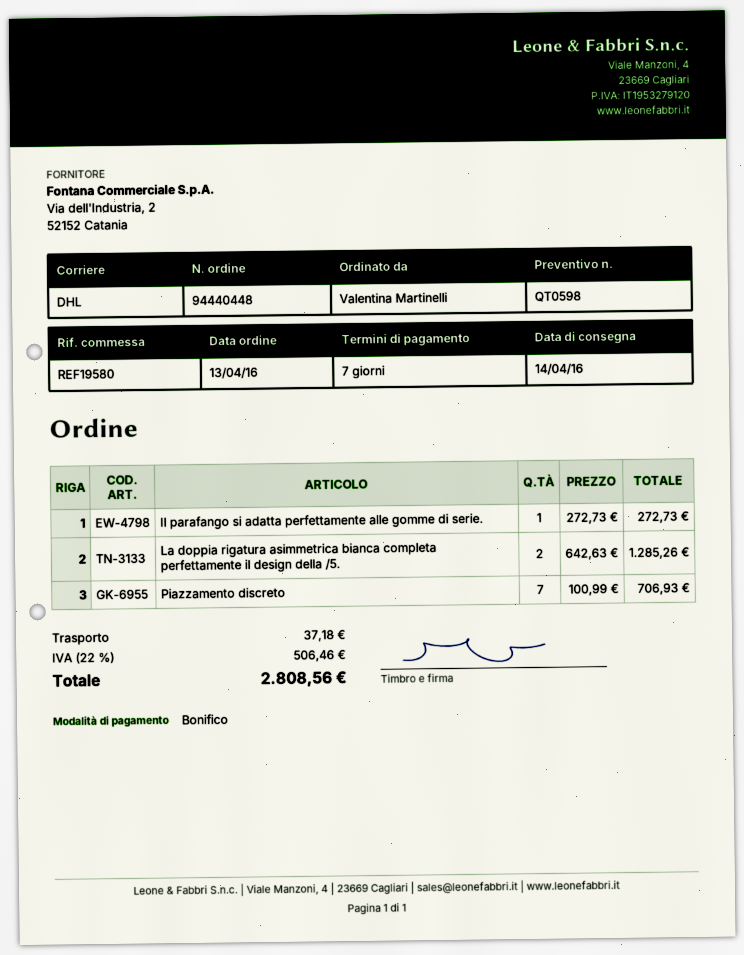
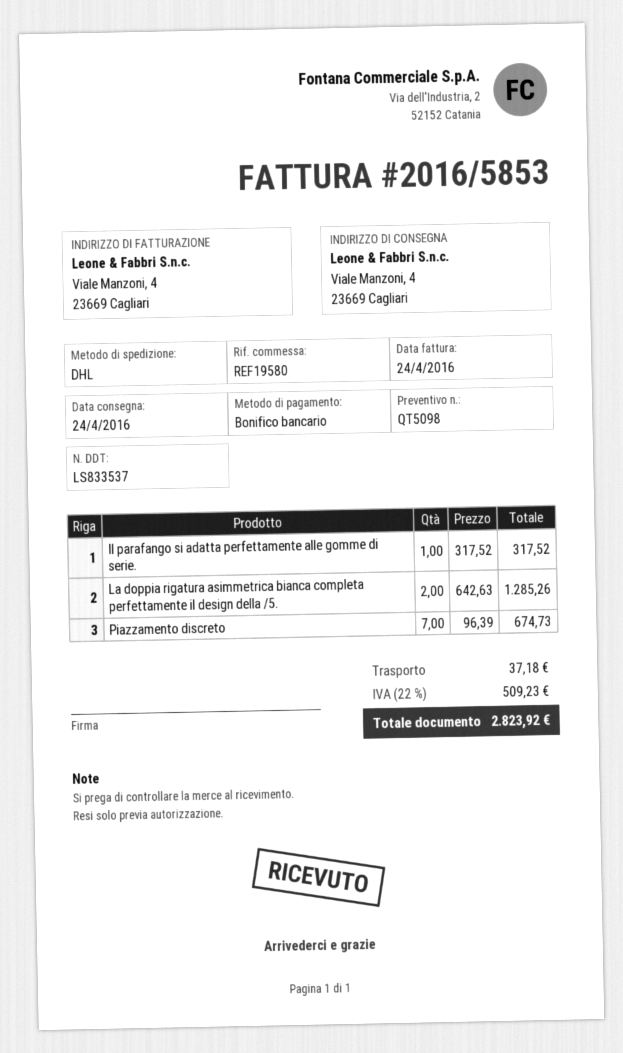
quote number: QT0598 -> QT5098
delivery date: 2016-04-14 -> 2016-04-24
Il parafango si adatta perfettamente alle gomme di serie.: 1 x 272.73 = 272.73 -> 1 x 317.52 = 317.52
Piazzamento discreto: 7 x 100.99 = 706.93 -> 7 x 96.39 = 674.73
tax: 22% = 506.46 -> 22% = 509.23
total: 2808.56 -> 2823.92

